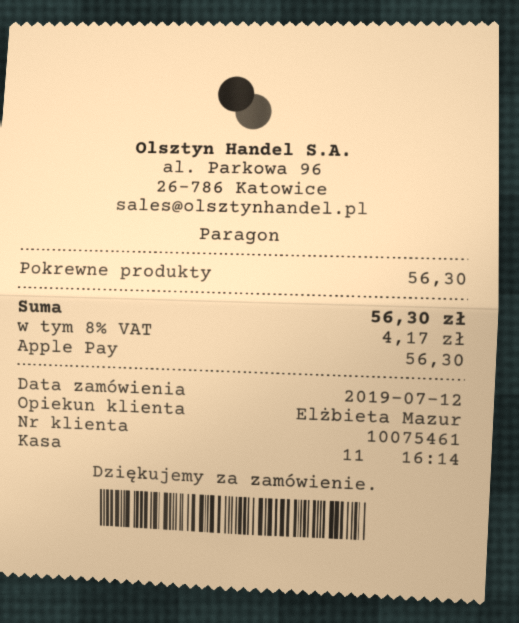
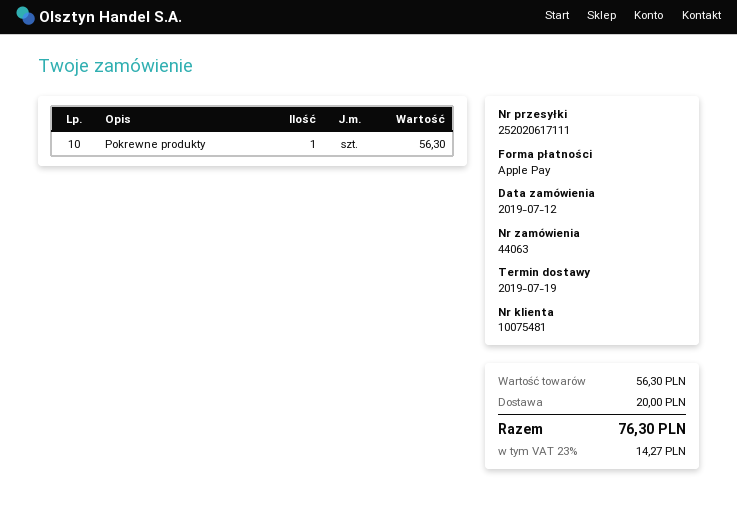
customer number: 10075461 -> 10075481
shipping: none -> 20.00
tax: 8% = 4.17 -> 23% = 14.27
total: 56.30 -> 76.30

